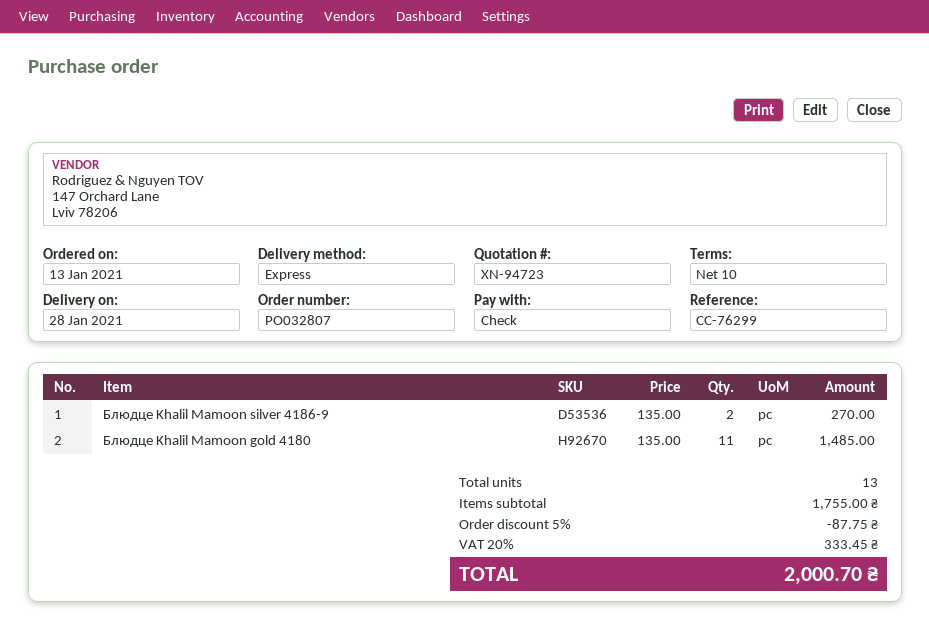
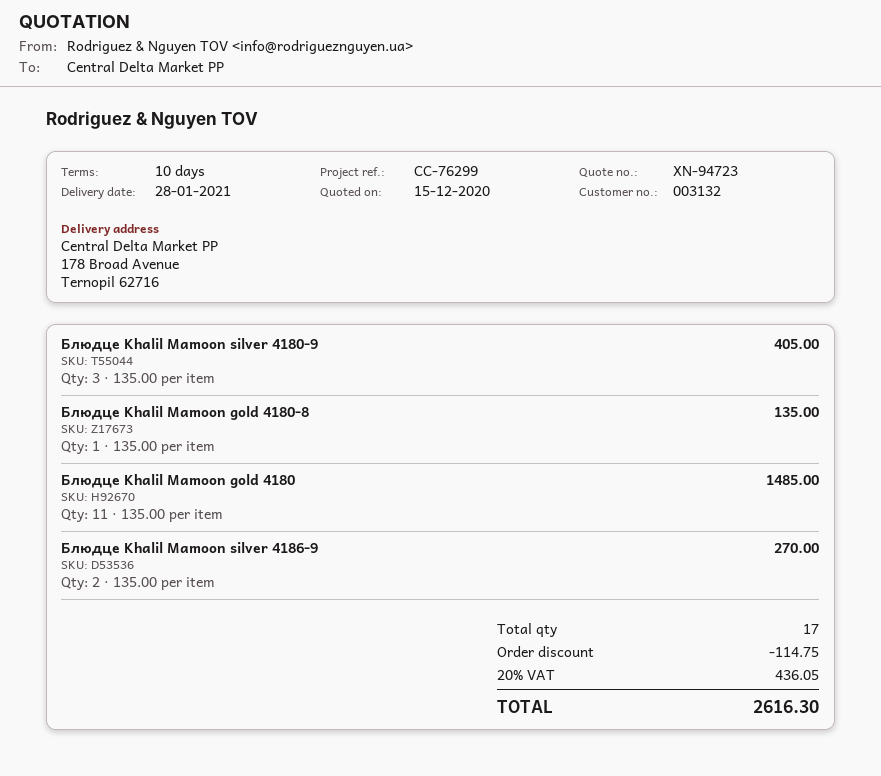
Блюдце Khalil Mamoon silver 4180-9: none -> 3 x 135.00 = 405.00
Блюдце Khalil Mamoon gold 4180-8: none -> 1 x 135.00 = 135.00
total quantity: 13 -> 17
discount: 87.75 -> 114.75
tax: 20% = 333.45 -> 20% = 436.05
total: 2000.70 -> 2616.30

